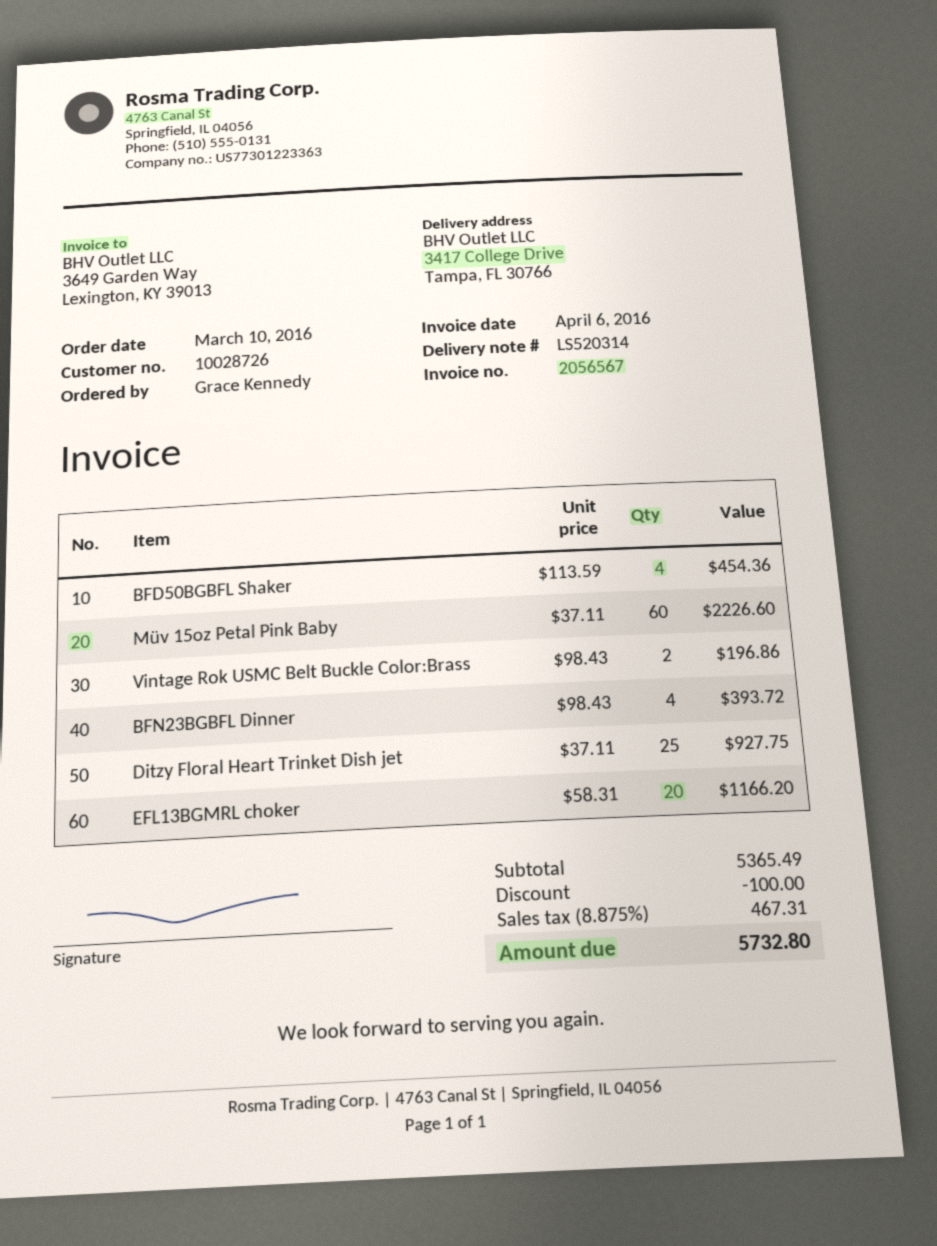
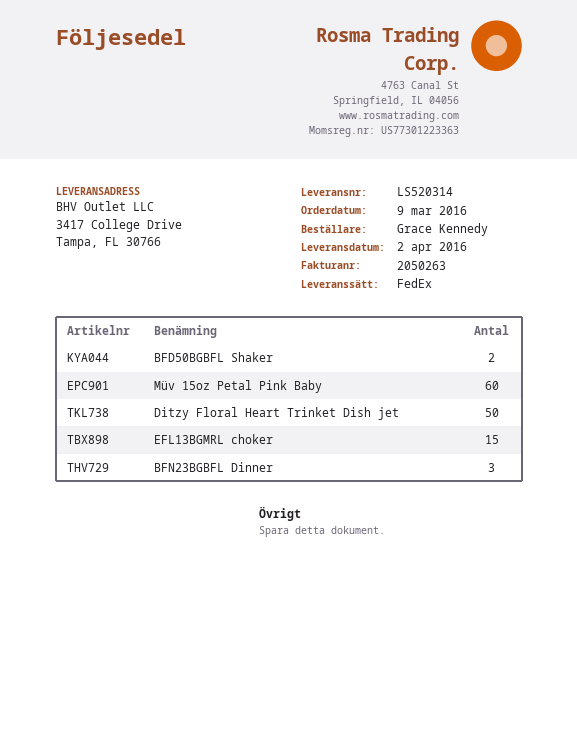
order date: 2016-03-10 -> 2016-03-09
invoice number: 2056567 -> 2050263
BFD50BGBFL Shaker: 4 -> 2
Vintage Rok USMC Belt Buckle Color:Brass: 2 -> none
BFN23BGBFL Dinner: 4 -> 3
Ditzy Floral Heart Trinket Dish jet: 25 -> 50
EFL13BGMRL choker: 20 -> 15

